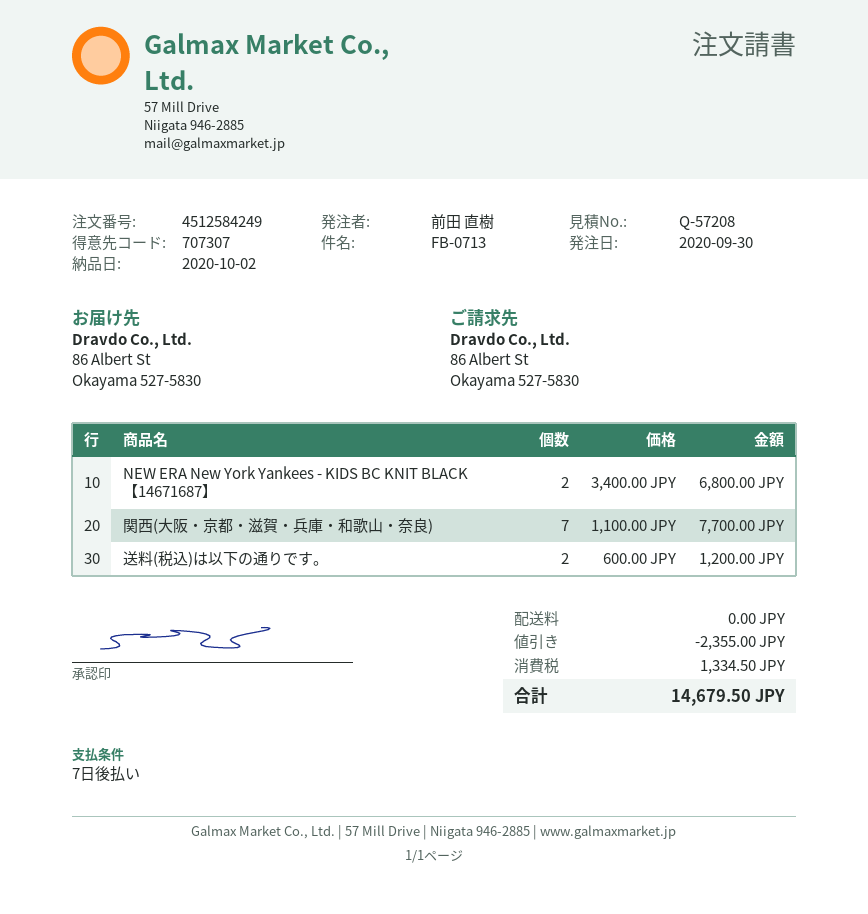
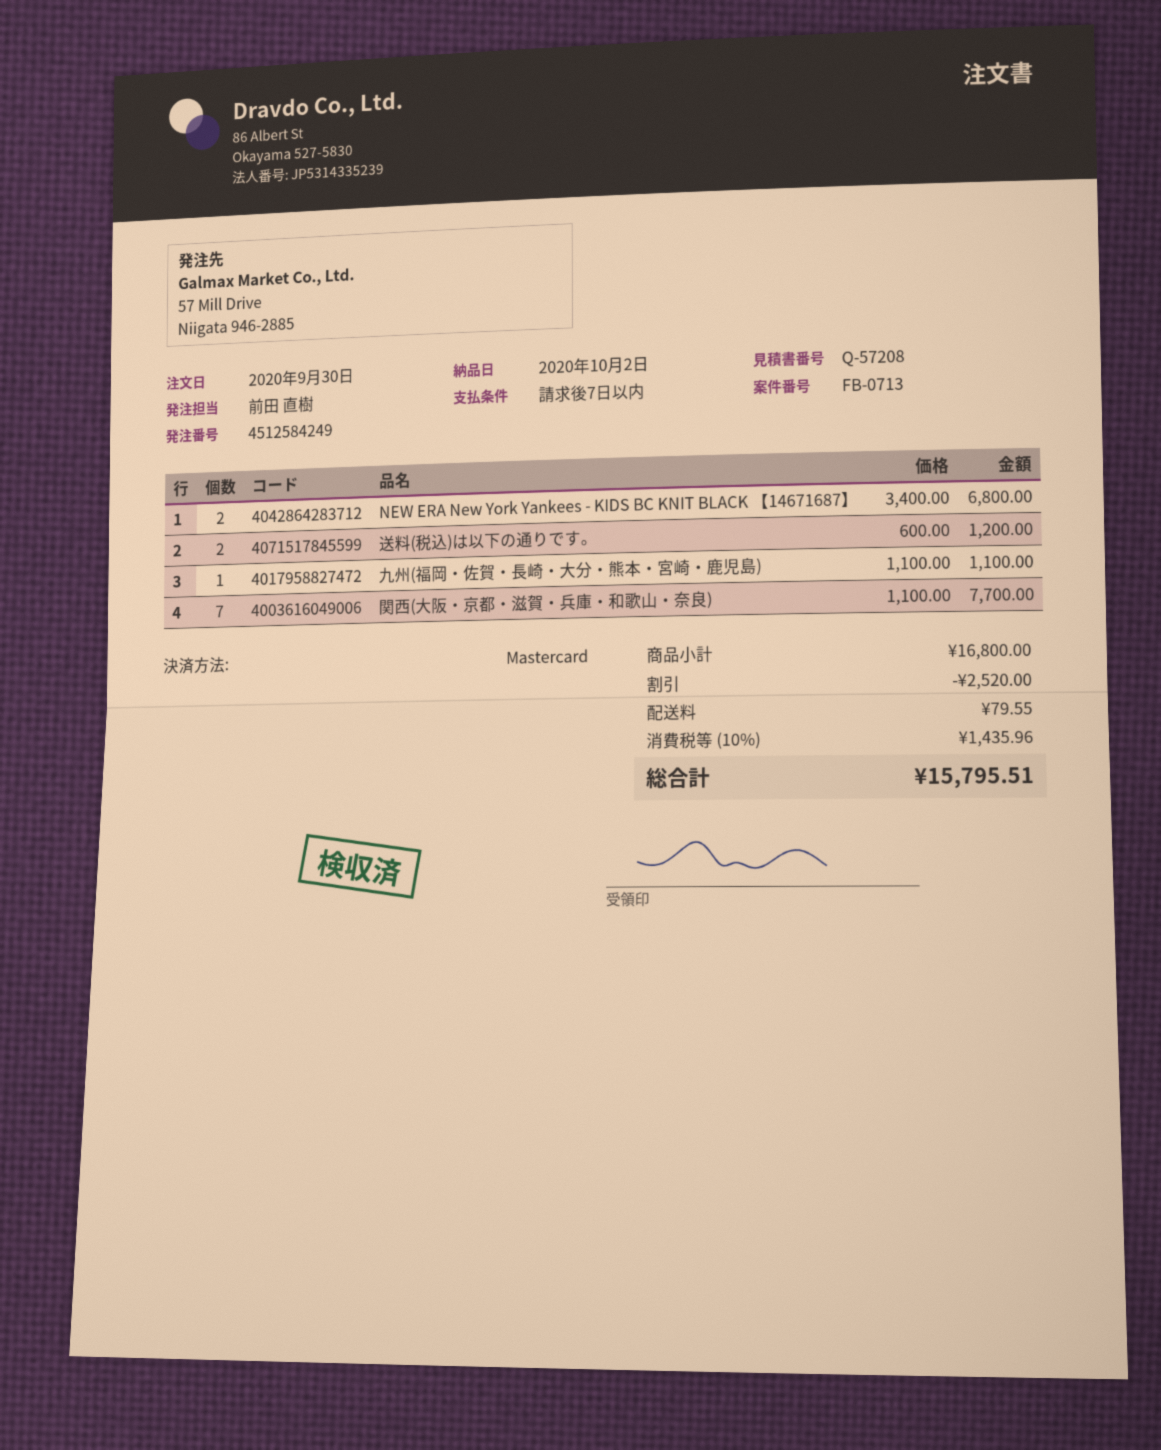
九州(福岡・佐賀・長崎・大分・熊本・宮崎・鹿児島): none -> 1 x 1100.00 = 1100.00
discount: 2355.00 -> 2520.00
shipping: 0.00 -> 79.55
tax: 1334.50 -> 1435.96
total: 14679.50 -> 15795.51

